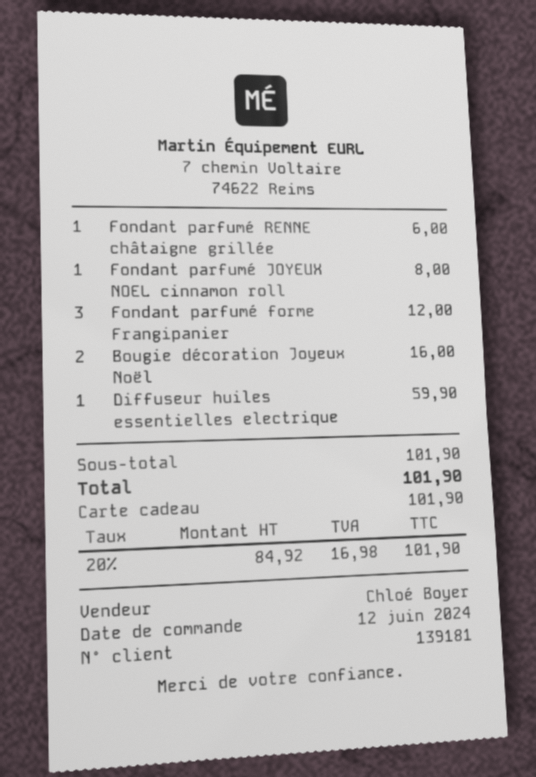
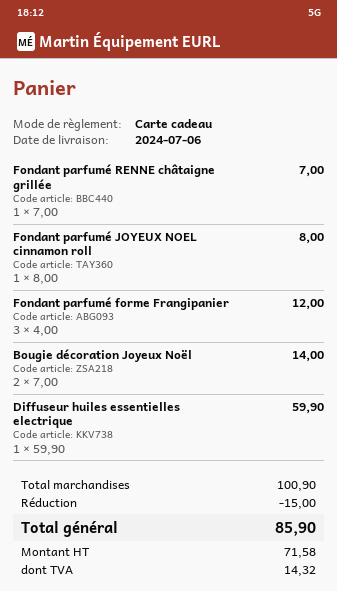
Fondant parfumé RENNE châtaigne grillée: 1 for 6.00 -> 1 for 7.00
Bougie décoration Joyeux Noël: 2 for 16.00 -> 2 for 14.00
subtotal: 101.90 -> 100.90
discount: none -> 15.00
net: 84.92 -> 71.58
tax: 16.98 -> 14.32
total: 101.90 -> 85.90

